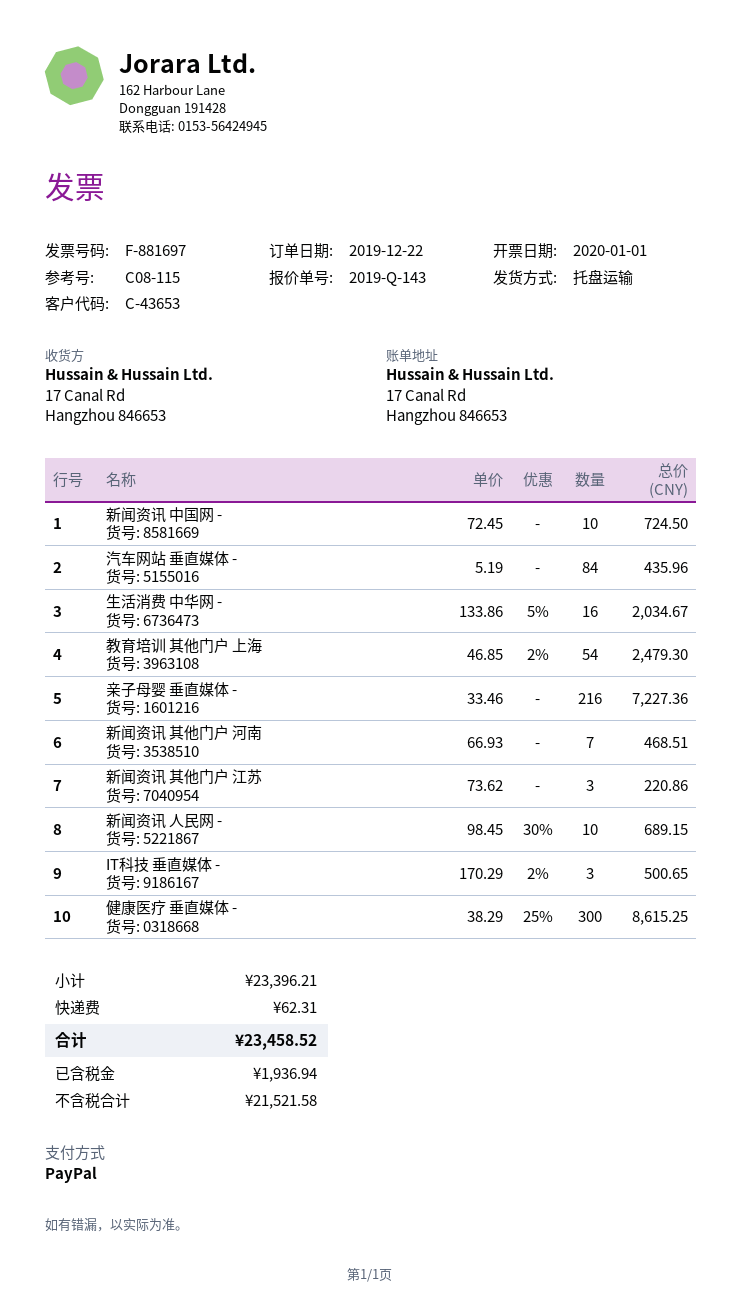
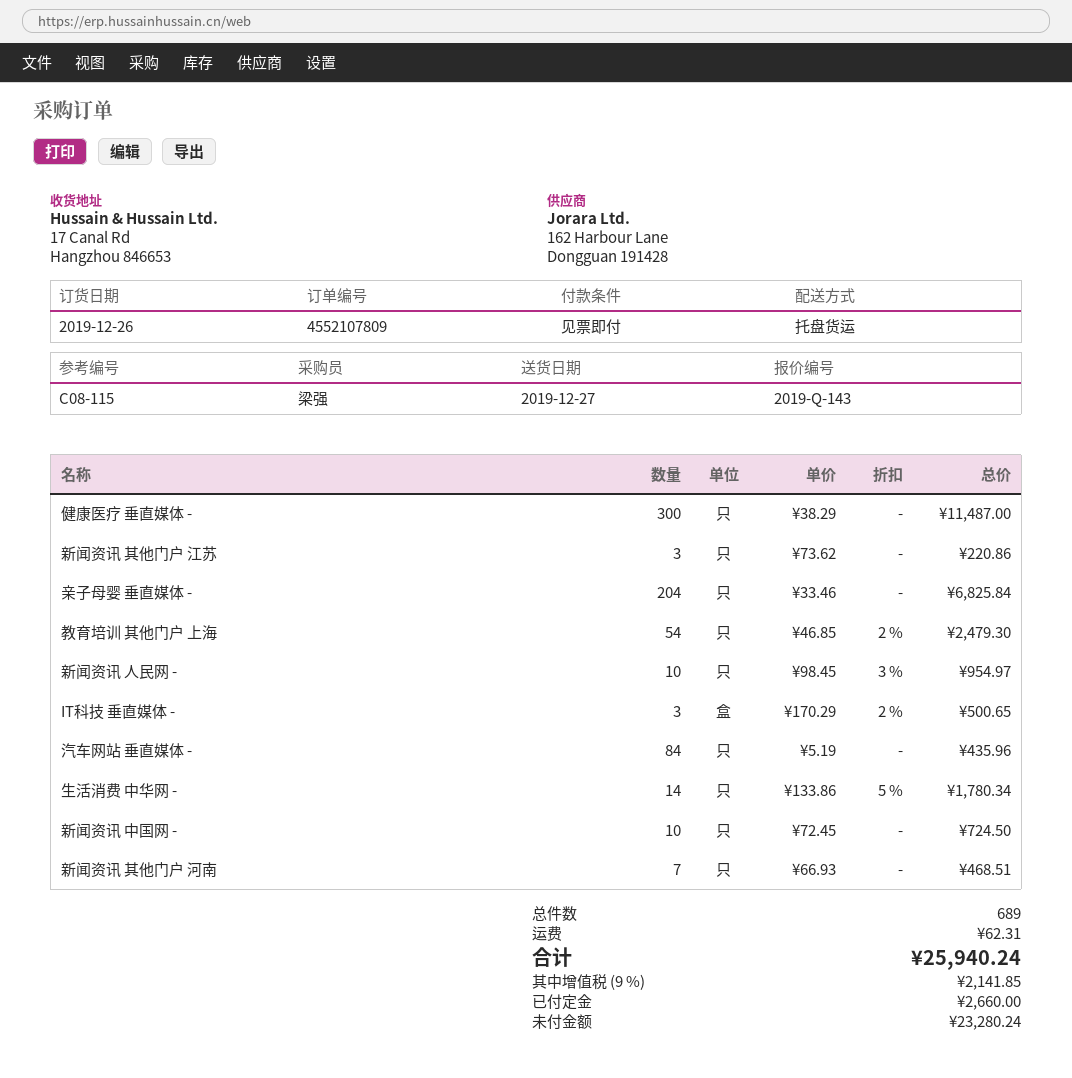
order date: 2019-12-22 -> 2019-12-26
生活消费 中华网 -: 16 x 133.86 - 5% = 2034.67 -> 14 x 133.86 - 5% = 1780.34
亲子母婴 垂直媒体 -: 216 x 33.46 = 7227.36 -> 204 x 33.46 = 6825.84
新闻资讯 人民网 -: 10 x 98.45 - 30% = 689.15 -> 10 x 98.45 - 3% = 954.97
健康医疗 垂直媒体 -: 300 x 38.29 - 25% = 8615.25 -> 300 x 38.29 = 11487.00
tax: 1936.94 -> 2141.85
total: 23458.52 -> 25940.24

